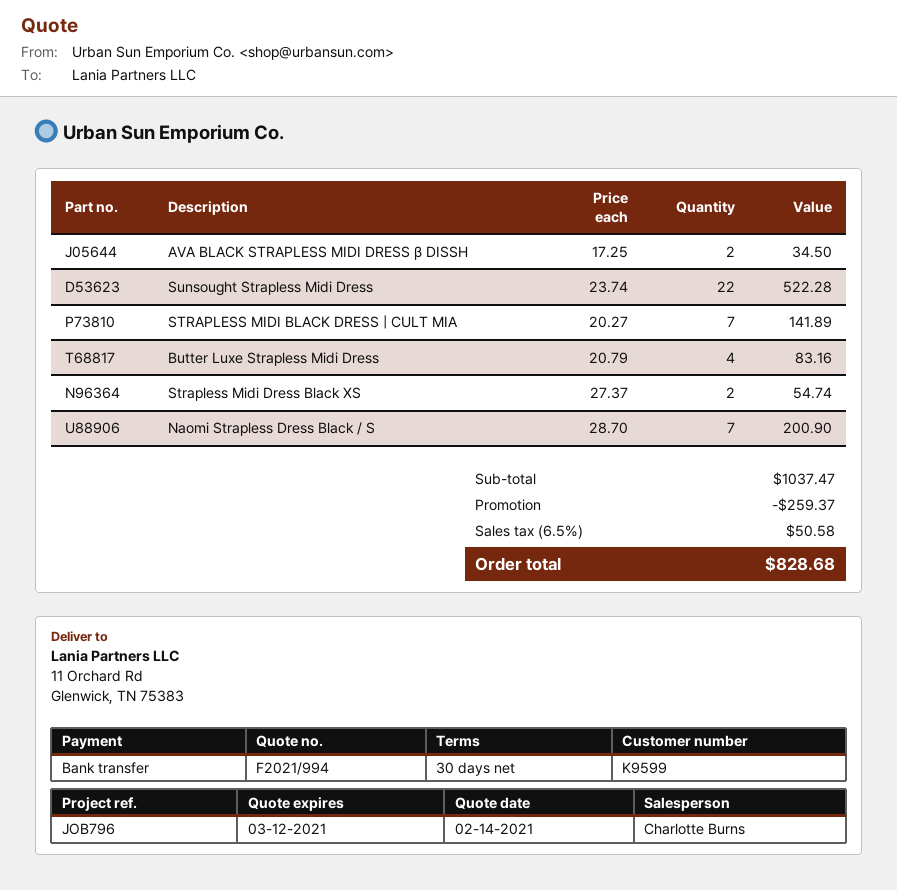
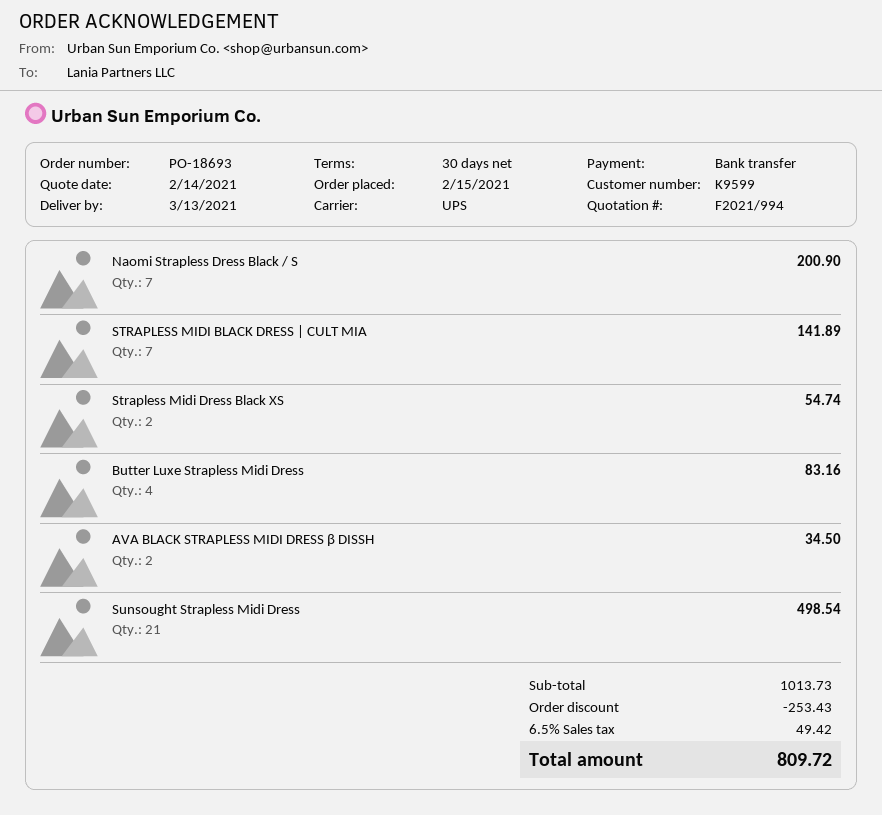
Sunsought Strapless Midi Dress: 22 for 522.28 -> 21 for 498.54
subtotal: 1037.47 -> 1013.73
discount: 259.37 -> 253.43
tax: 6.5% = 50.58 -> 6.5% = 49.42
total: 828.68 -> 809.72

